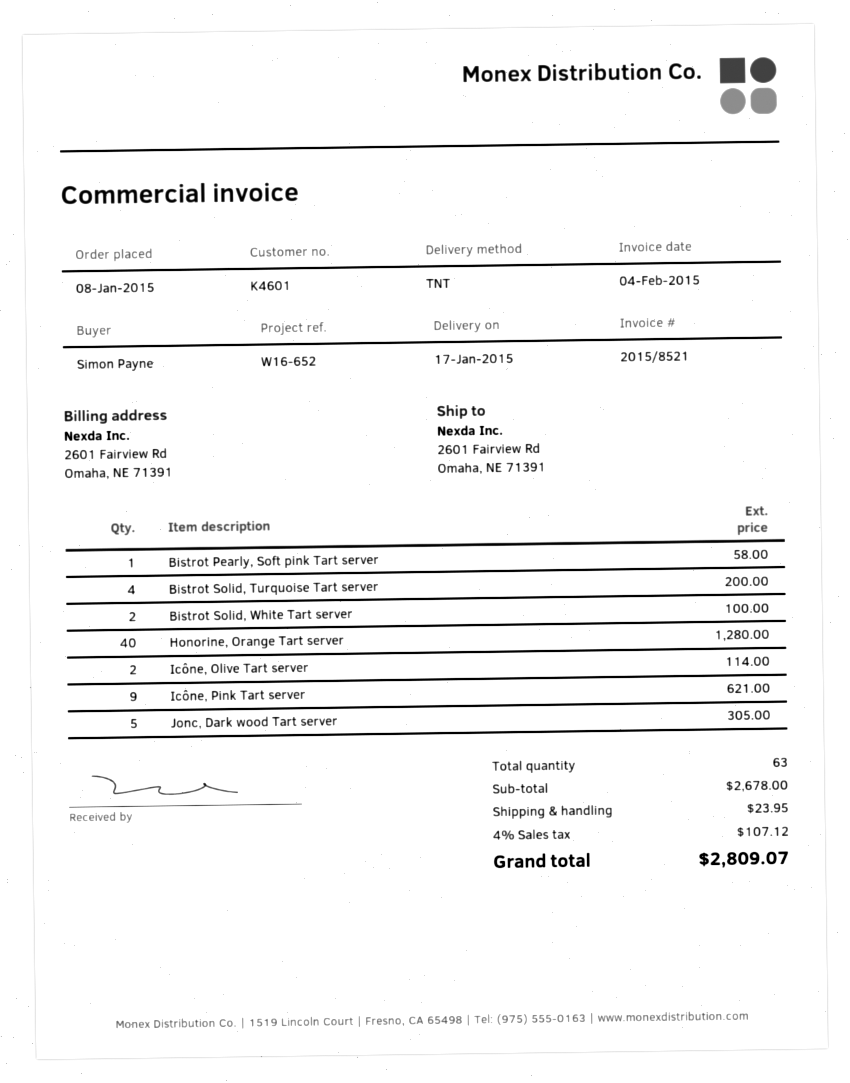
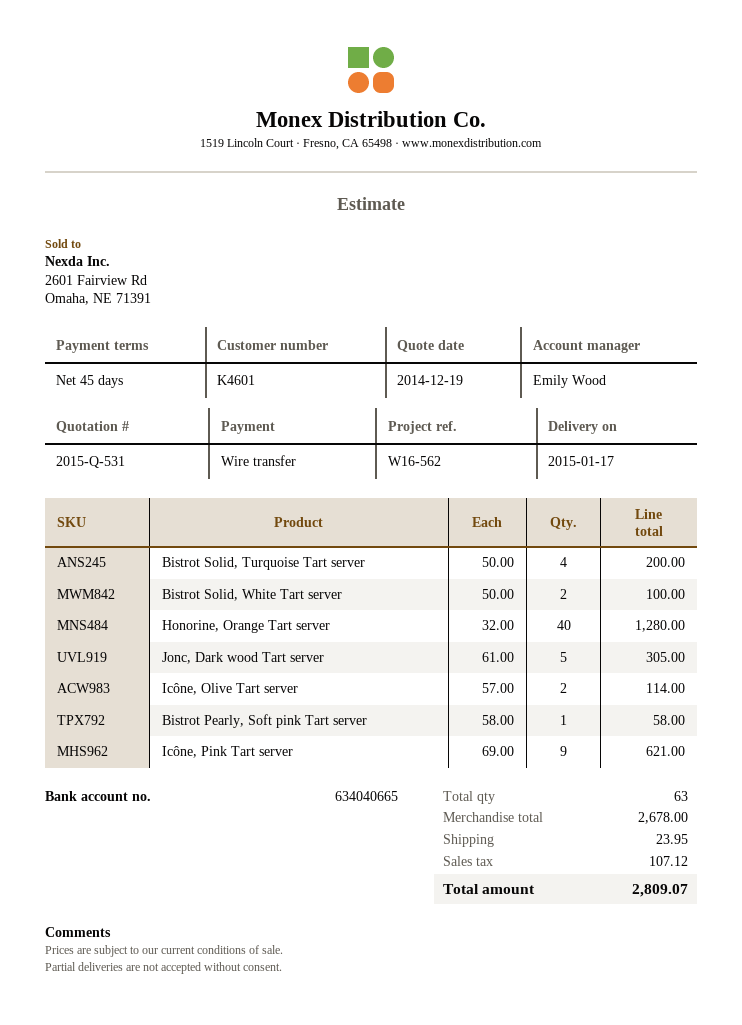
reference: W16-652 -> W16-562

